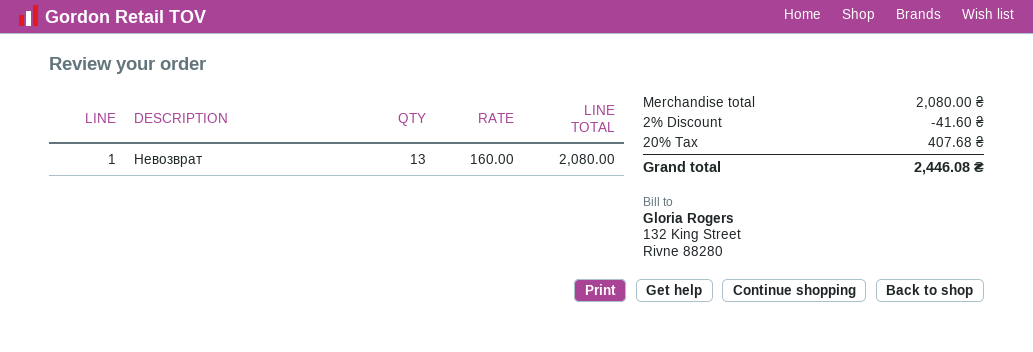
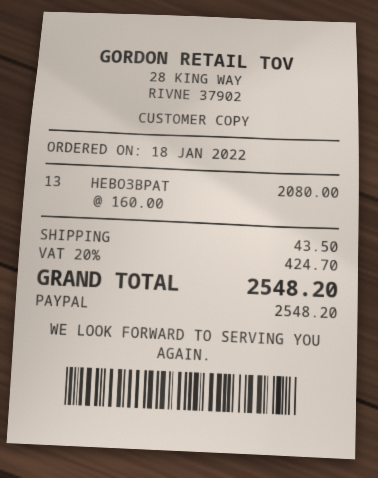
discount: 2% = 41.60 -> none
shipping: none -> 43.50
tax: 20% = 407.68 -> 20% = 424.70
total: 2446.08 -> 2548.20

